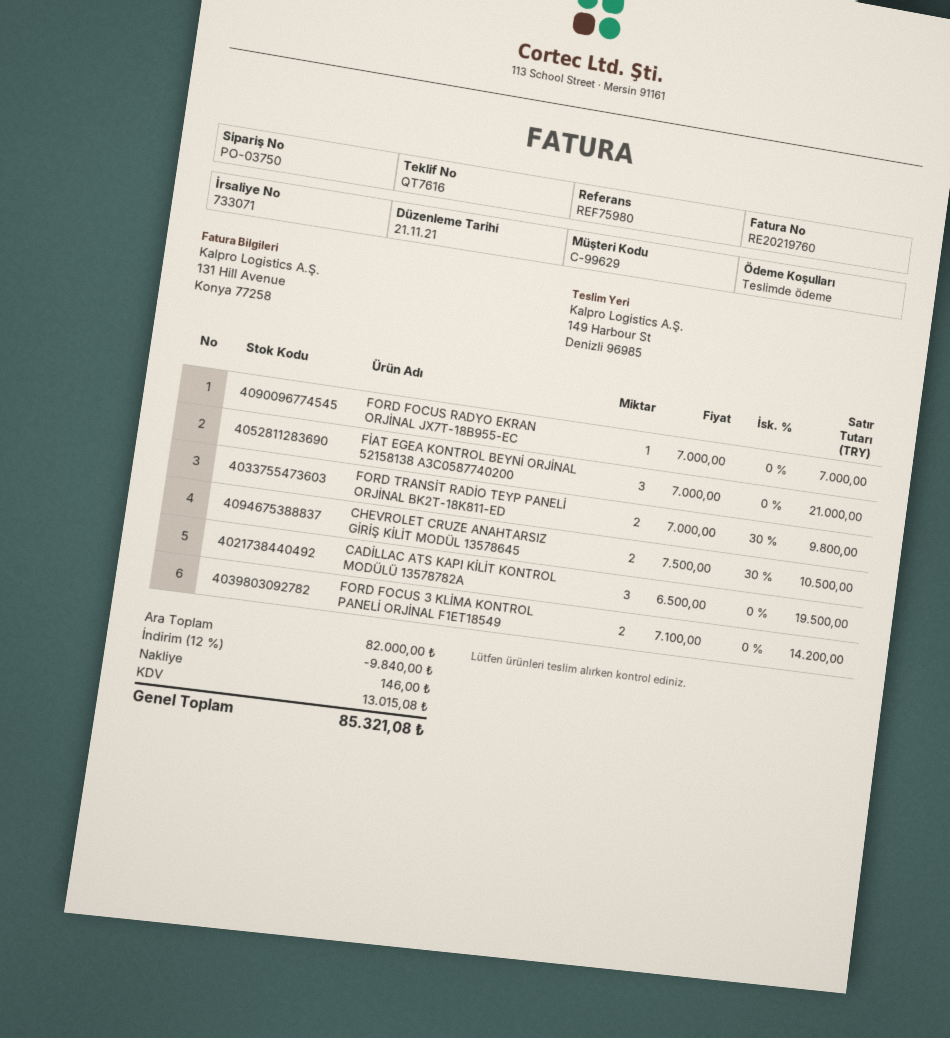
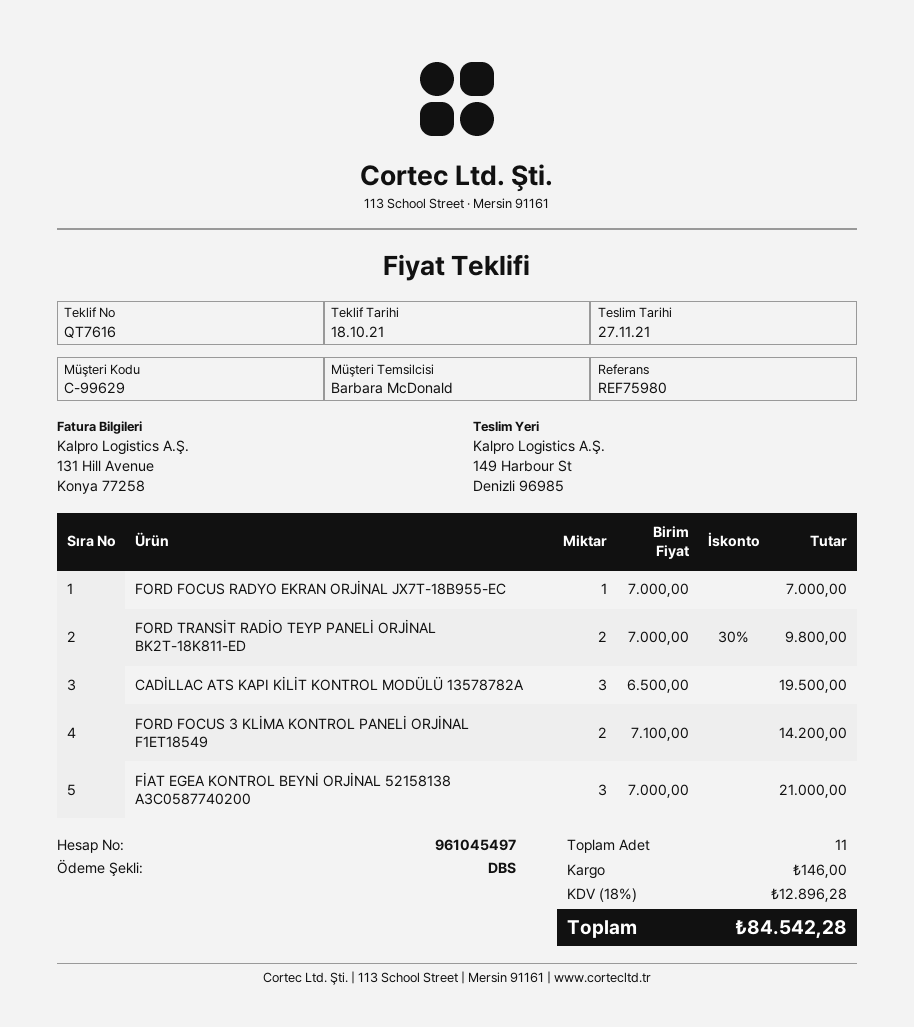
CHEVROLET CRUZE ANAHTARSIZ GİRİŞ KİLİT MODÜL 13578645: 2 x 7500.00 - 30% = 10500.00 -> none
discount: 12% = 9840.00 -> none
tax: 13015.08 -> 12896.28
total: 85321.08 -> 84542.28

